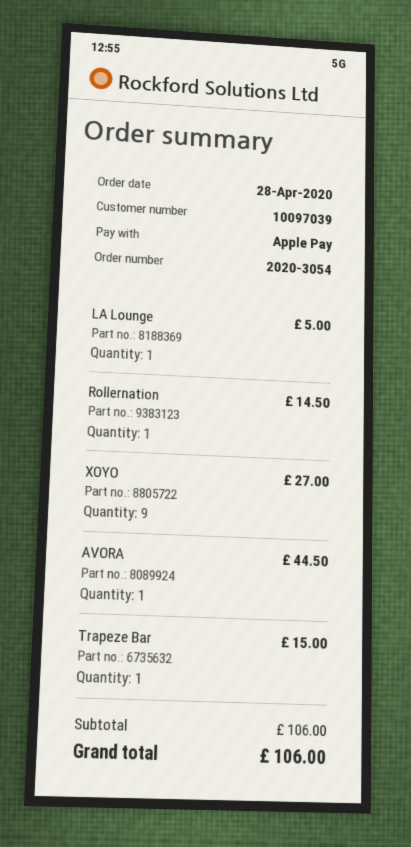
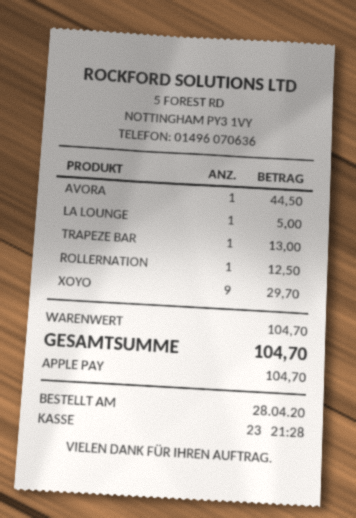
Rollernation: 1 for 14.50 -> 1 for 12.50
XOYO: 9 for 27.00 -> 9 for 29.70
Trapeze Bar: 1 for 15.00 -> 1 for 13.00
subtotal: 106.00 -> 104.70
total: 106.00 -> 104.70

